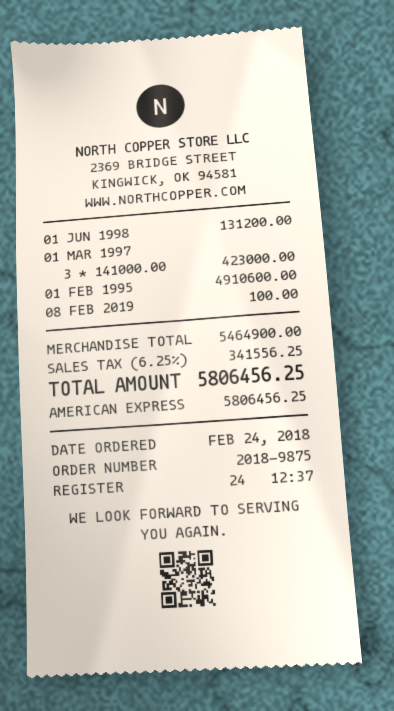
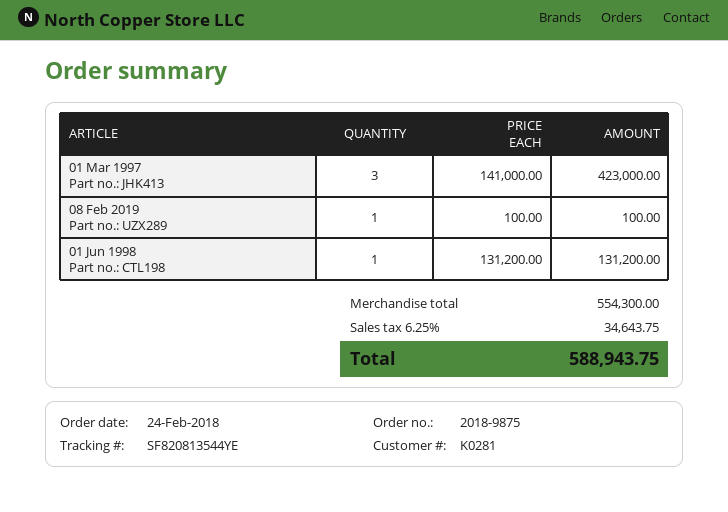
01 FEB 1995: 1 x 4910600.00 = 4910600.00 -> none
subtotal: 5464900.00 -> 554300.00
tax: 6.25% = 341556.25 -> 6.25% = 34643.75
total: 5806456.25 -> 588943.75

